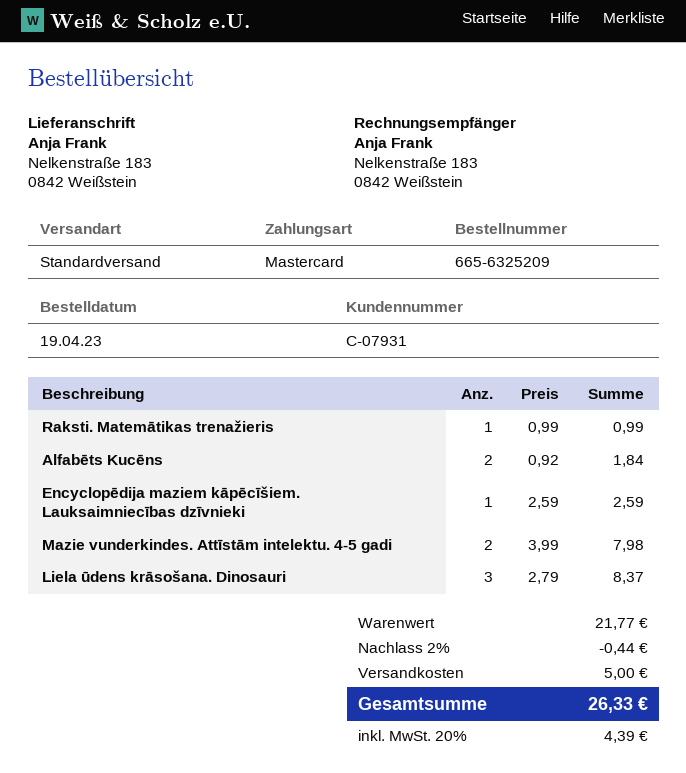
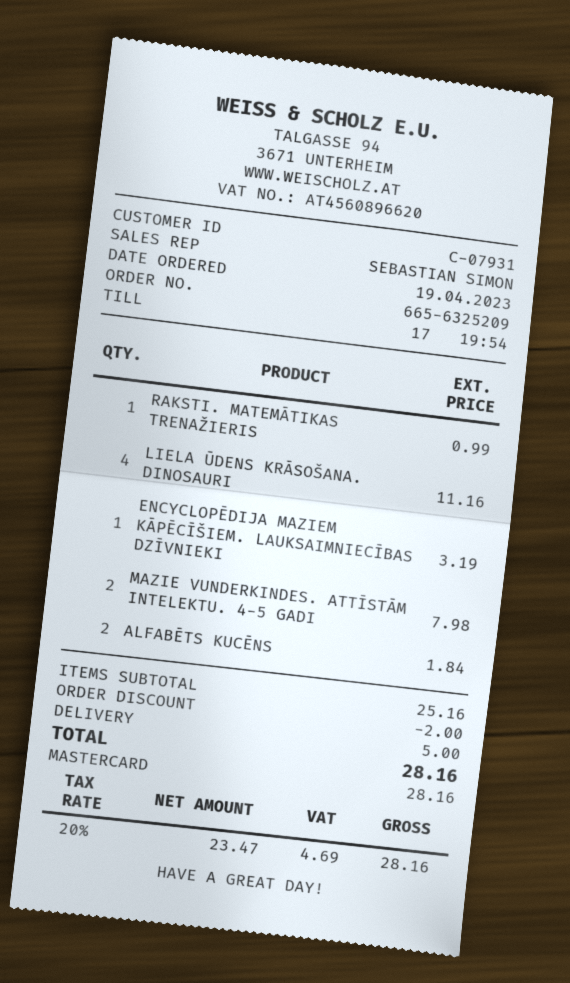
Encyclopēdija maziem kāpēcīšiem. Lauksaimniecības dzīvnieki: 1 for 2.59 -> 1 for 3.19
Liela ūdens krāsošana. Dinosauri: 3 for 8.37 -> 4 for 11.16
subtotal: 21.77 -> 25.16
discount: 0.44 -> 2.00
tax: 20% = 4.39 -> 20% = 4.69
total: 26.33 -> 28.16

